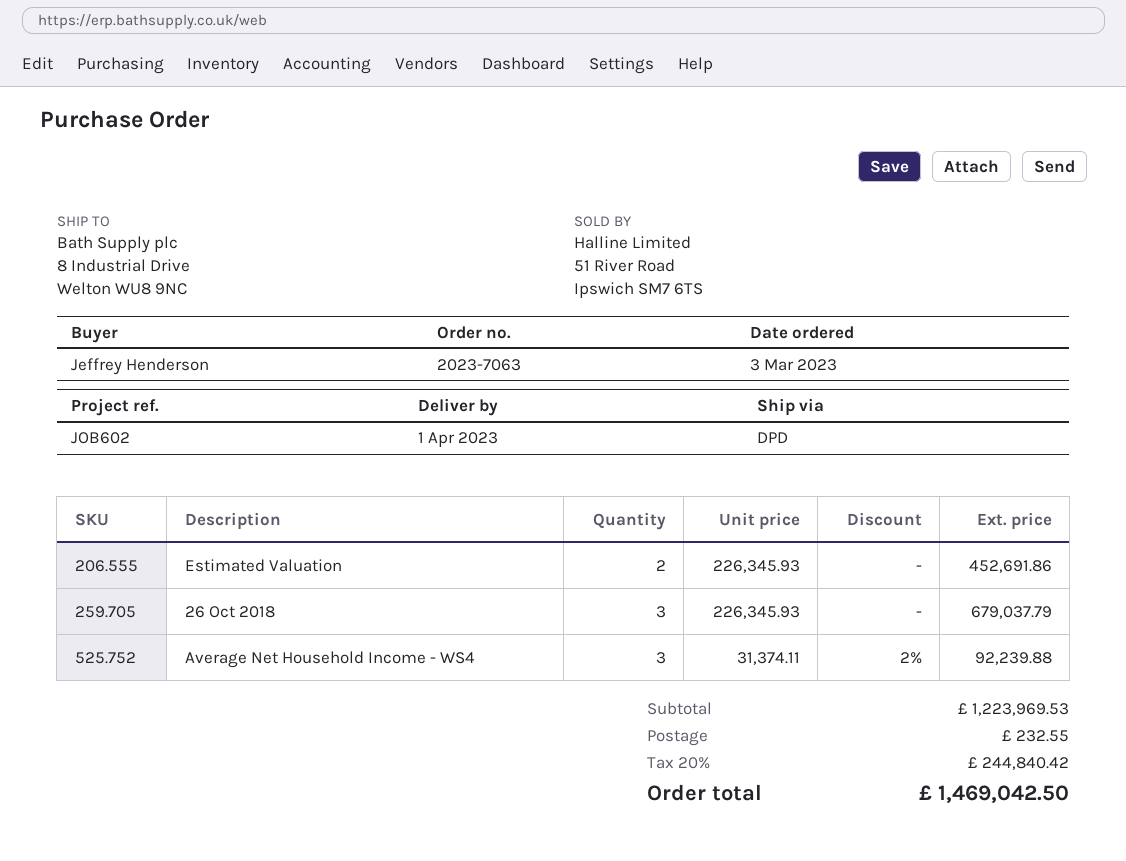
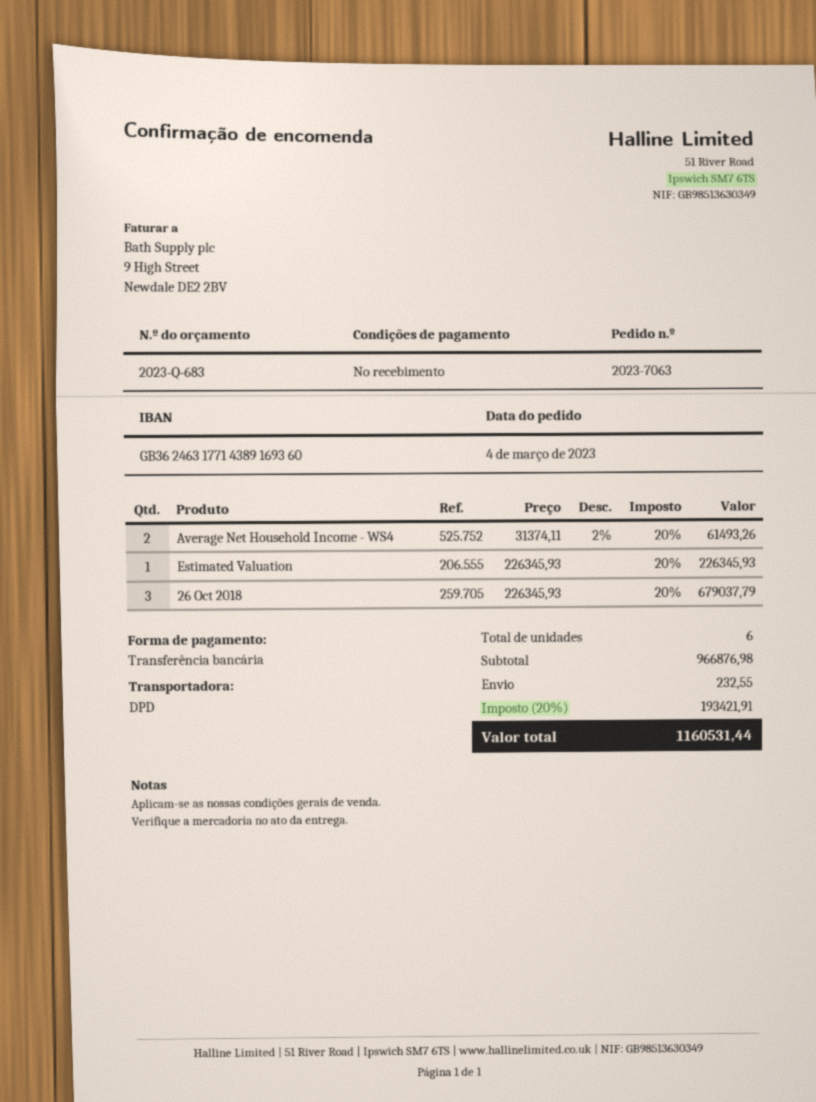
order date: 2023-03-03 -> 2023-03-04
Estimated Valuation: 2 x 226345.93 = 452691.86 -> 1 x 226345.93 = 226345.93
Average Net Household Income - WS4: 3 x 31374.11 - 2% = 92239.88 -> 2 x 31374.11 - 2% = 61493.26
subtotal: 1223969.53 -> 966876.98
tax: 20% = 244840.42 -> 20% = 193421.91
total: 1469042.50 -> 1160531.44

